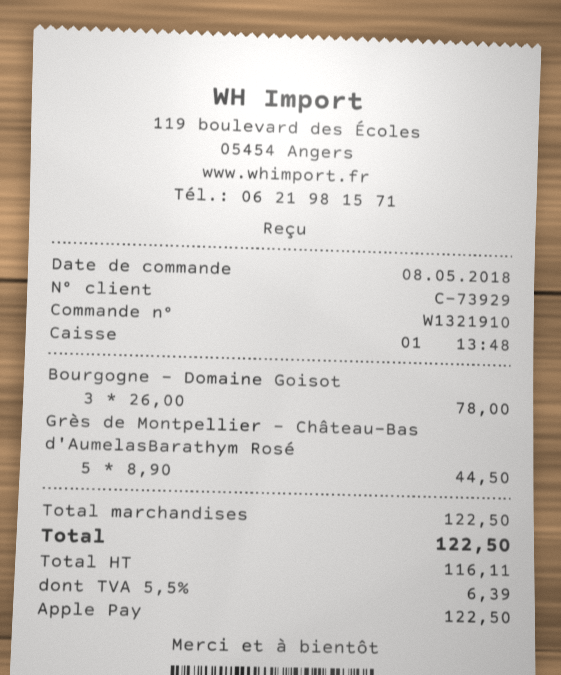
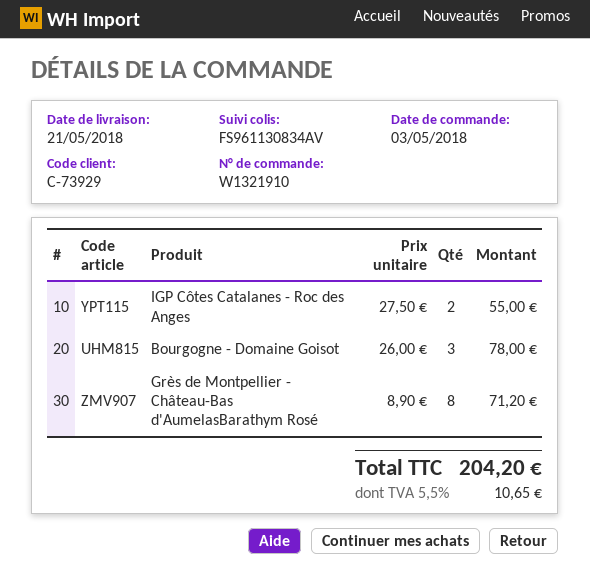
order date: 2018-05-08 -> 2018-05-03
Grès de Montpellier - Château-Bas d'AumelasBarathym Rosé: 5 x 8.90 = 44.50 -> 8 x 8.90 = 71.20
IGP Côtes Catalanes - Roc des Anges: none -> 2 x 27.50 = 55.00
tax: 5.5% = 6.39 -> 5.5% = 10.65
total: 122.50 -> 204.20

